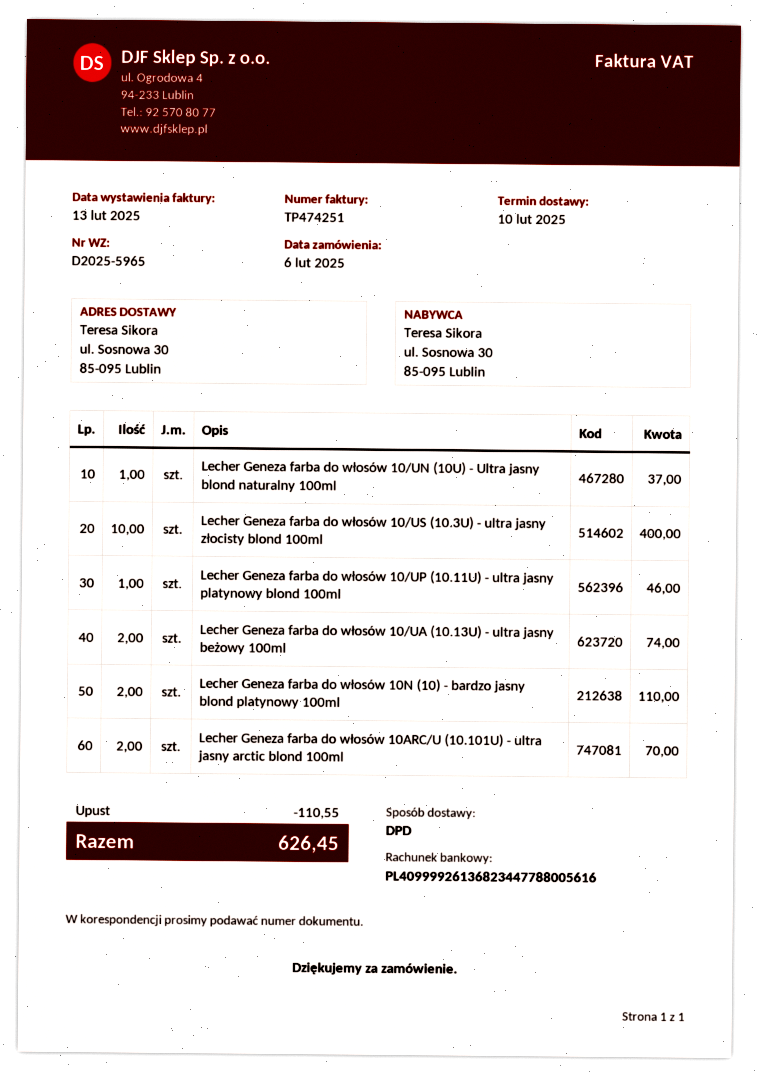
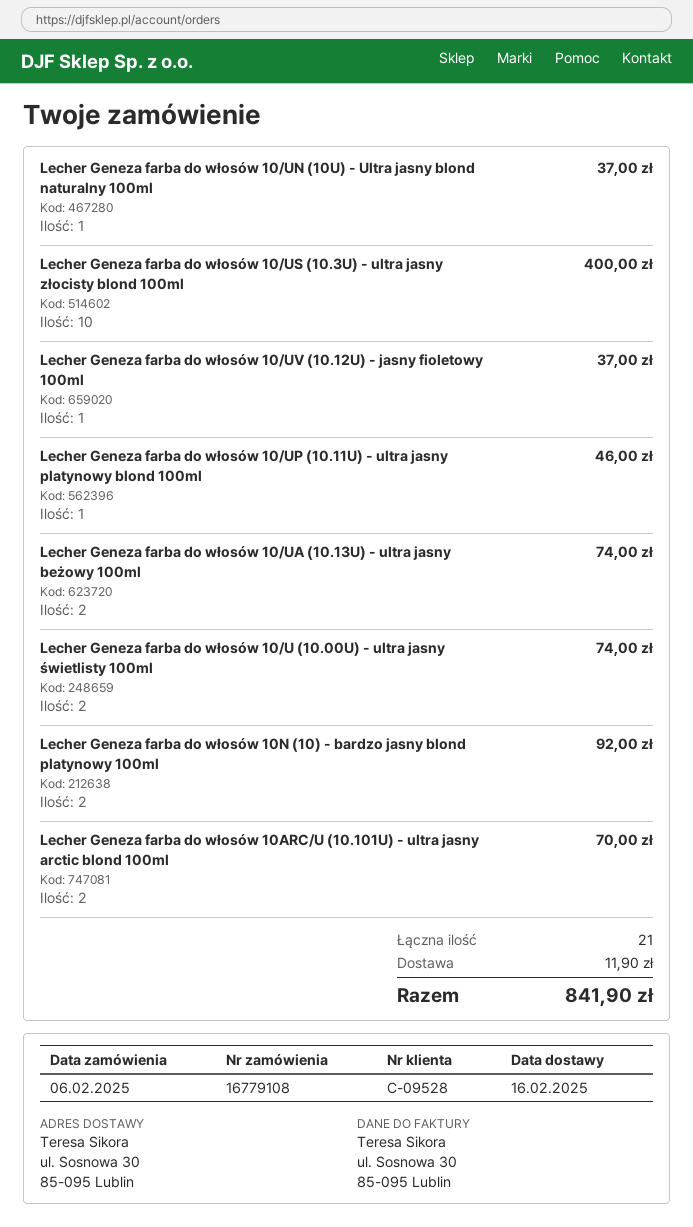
delivery date: 2025-02-10 -> 2025-02-16
Lecher Geneza farba do włosów 10N (10) - bardzo jasny blond platynowy 100ml: 2 for 110.00 -> 2 for 92.00
Lecher Geneza farba do włosów 10/UV (10.12U) - jasny fioletowy 100ml: none -> 1 for 37.00
Lecher Geneza farba do włosów 10/U (10.00U) - ultra jasny świetlisty 100ml: none -> 2 for 74.00
discount: 110.55 -> none
shipping: none -> 11.90
total: 626.45 -> 841.90

